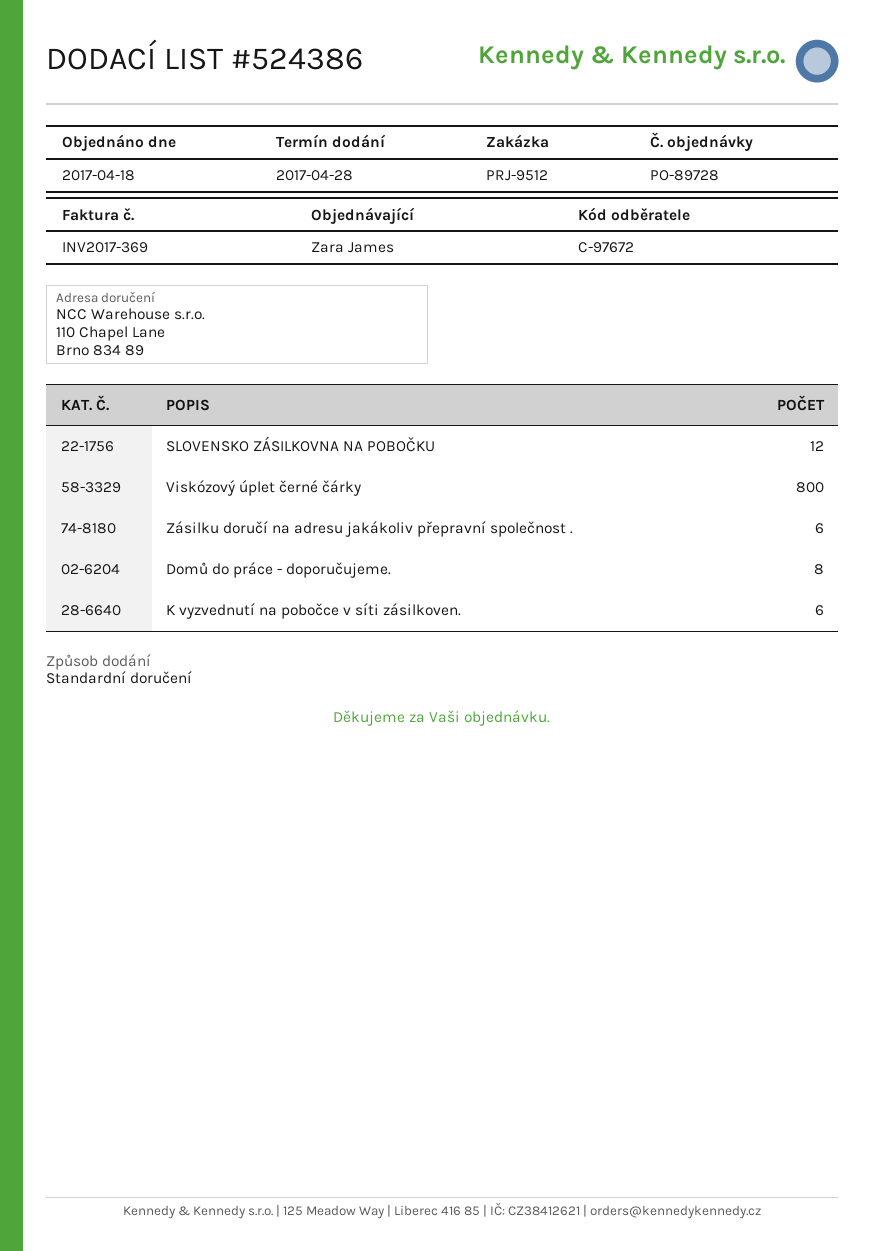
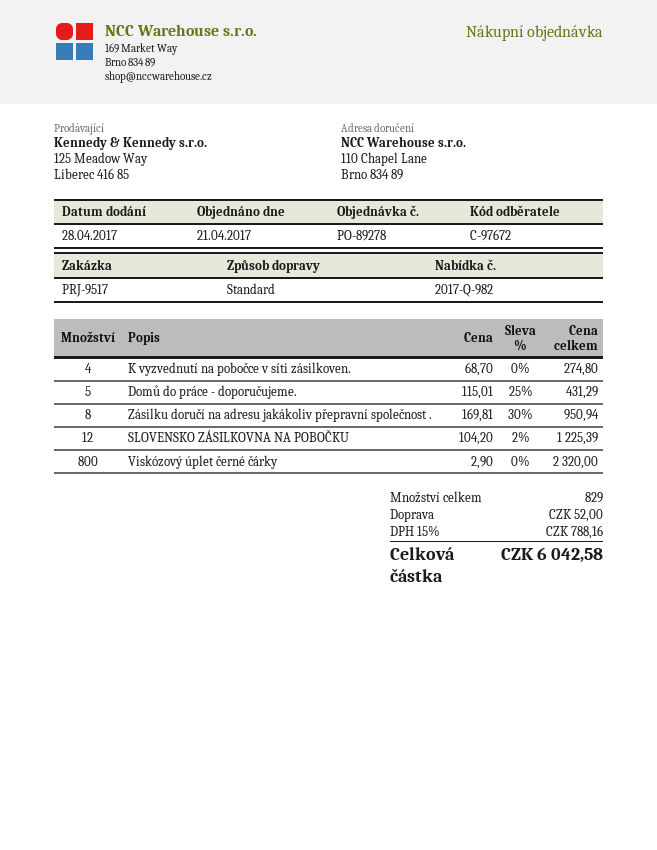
order number: PO-89728 -> PO-89278
order date: 2017-04-18 -> 2017-04-21
reference: PRJ-9512 -> PRJ-9517
Zásilku doručí na adresu jakákoliv přepravní společnost .: 6 -> 8
Domů do práce - doporučujeme.: 8 -> 5
K vyzvednutí na pobočce v síti zásilkoven.: 6 -> 4

